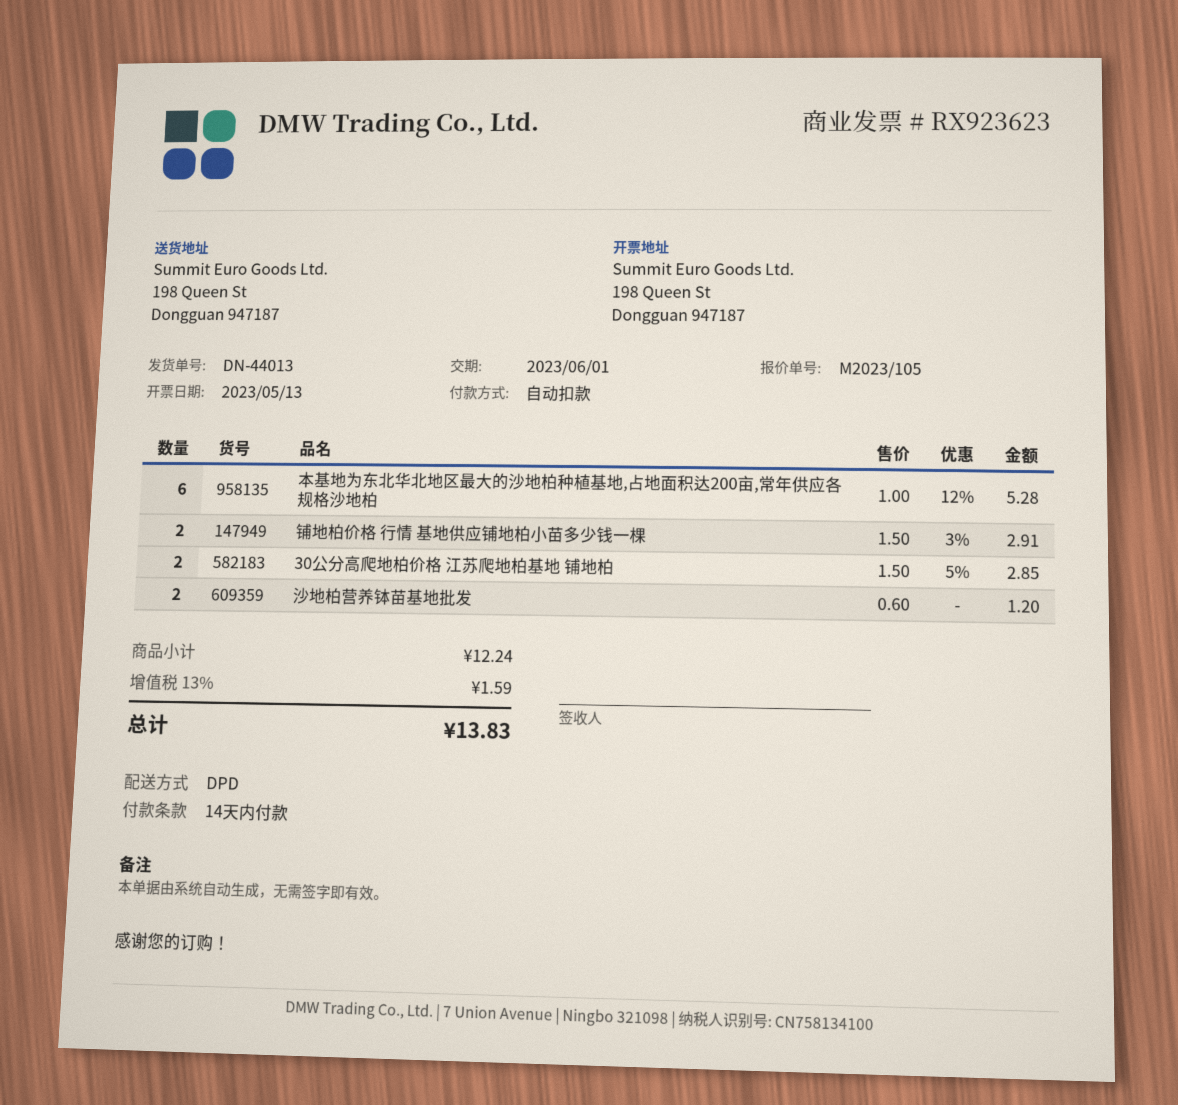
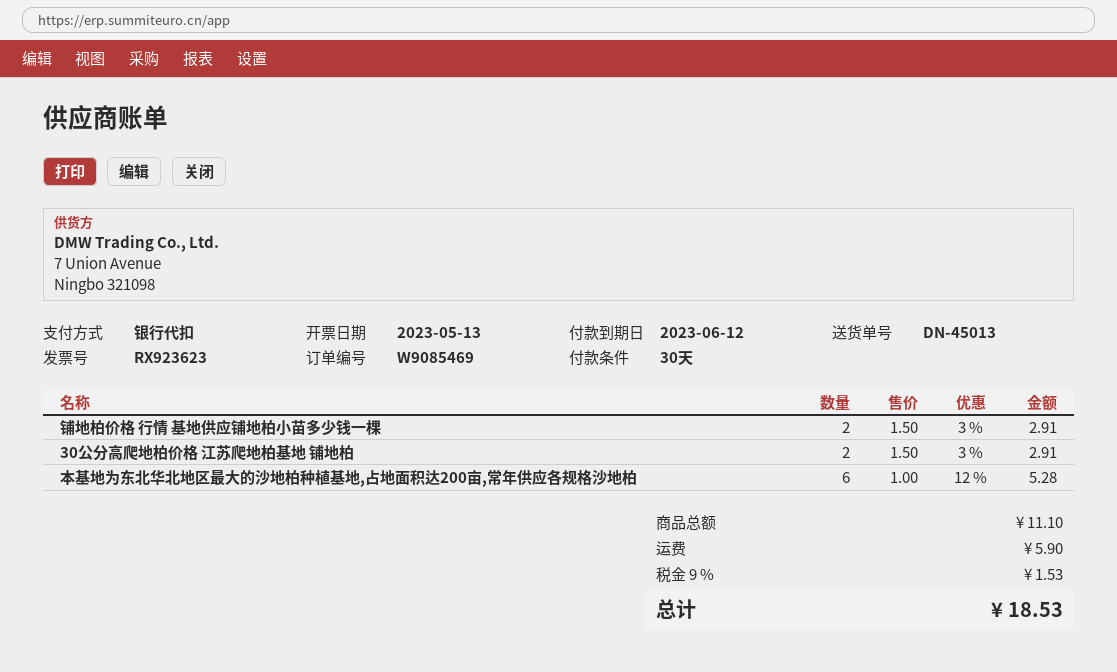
delivery note number: DN-44013 -> DN-45013
payment terms: 14 days -> 30 days
30公分高爬地柏价格 江苏爬地柏基地 铺地柏: 2 x 1.50 - 5% = 2.85 -> 2 x 1.50 - 3% = 2.91
沙地柏营养钵苗基地批发: 2 x 0.60 = 1.20 -> none
subtotal: 12.24 -> 11.10
shipping: none -> 5.90
tax: 13% = 1.59 -> 9% = 1.53
total: 13.83 -> 18.53

